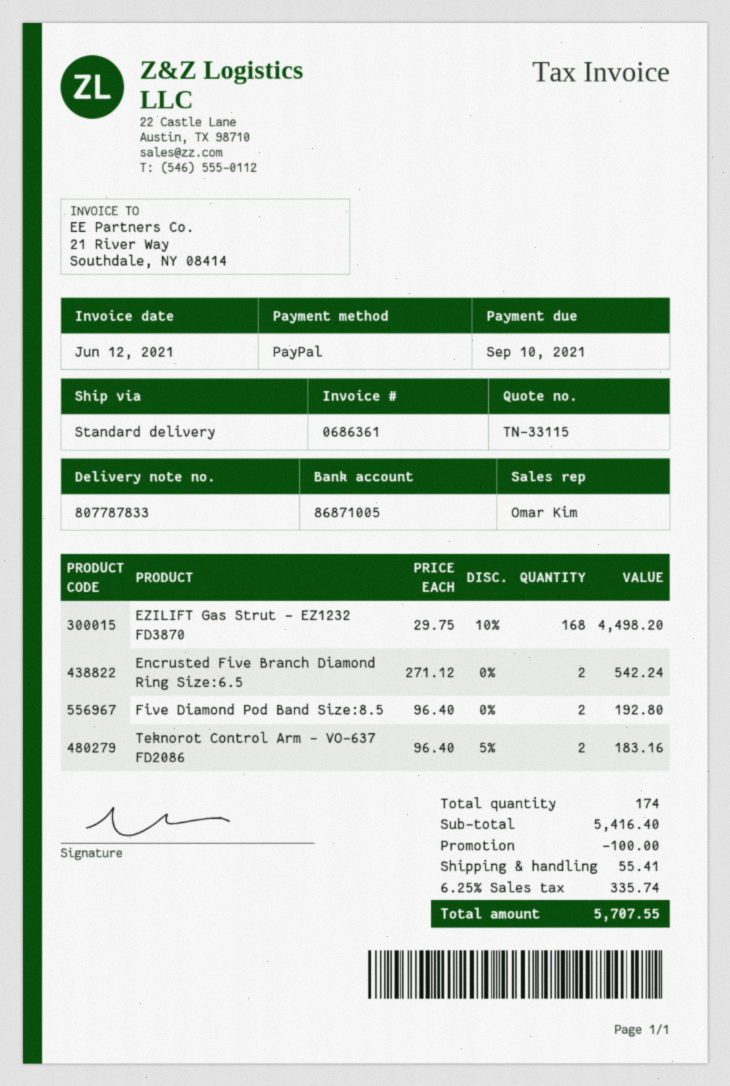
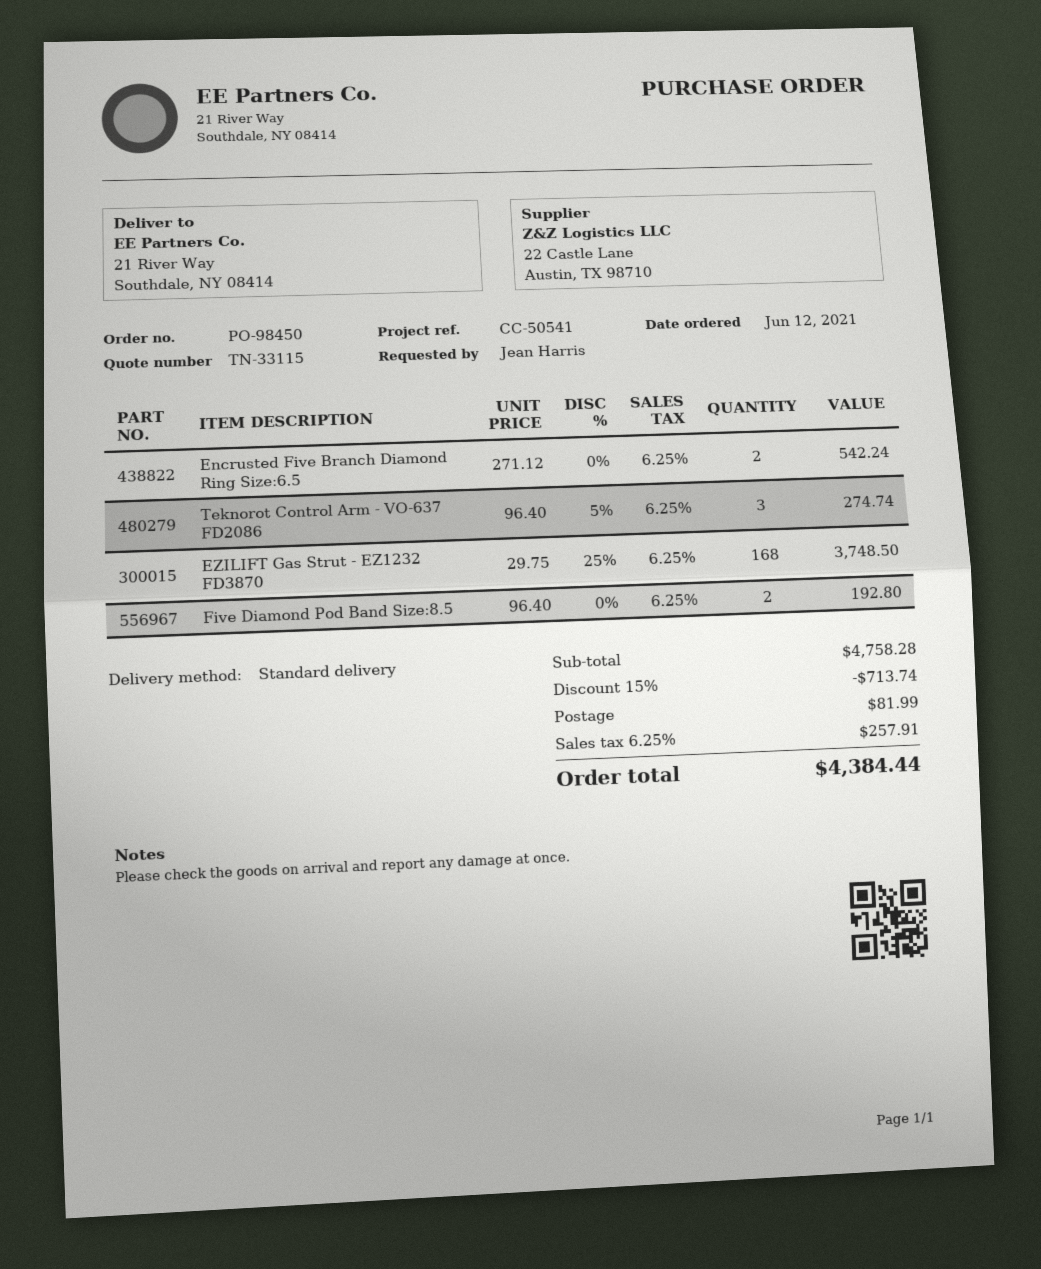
EZILIFT Gas Strut - EZ1232 FD3870: 168 x 29.75 - 10% = 4498.20 -> 168 x 29.75 - 25% = 3748.50
Teknorot Control Arm - VO-637 FD2086: 2 x 96.40 - 5% = 183.16 -> 3 x 96.40 - 5% = 274.74
subtotal: 5416.40 -> 4758.28
discount: 100.00 -> 713.74
shipping: 55.41 -> 81.99
tax: 6.25% = 335.74 -> 6.25% = 257.91
total: 5707.55 -> 4384.44

